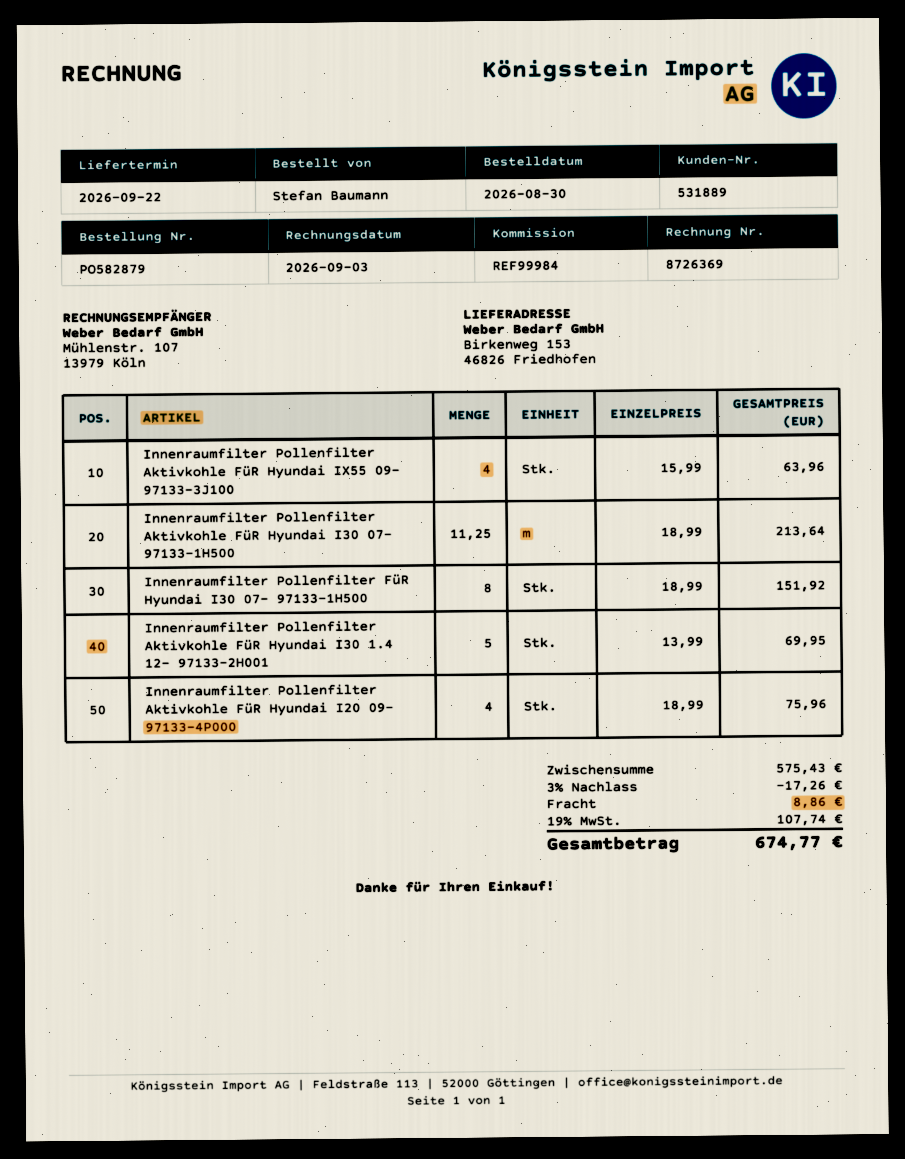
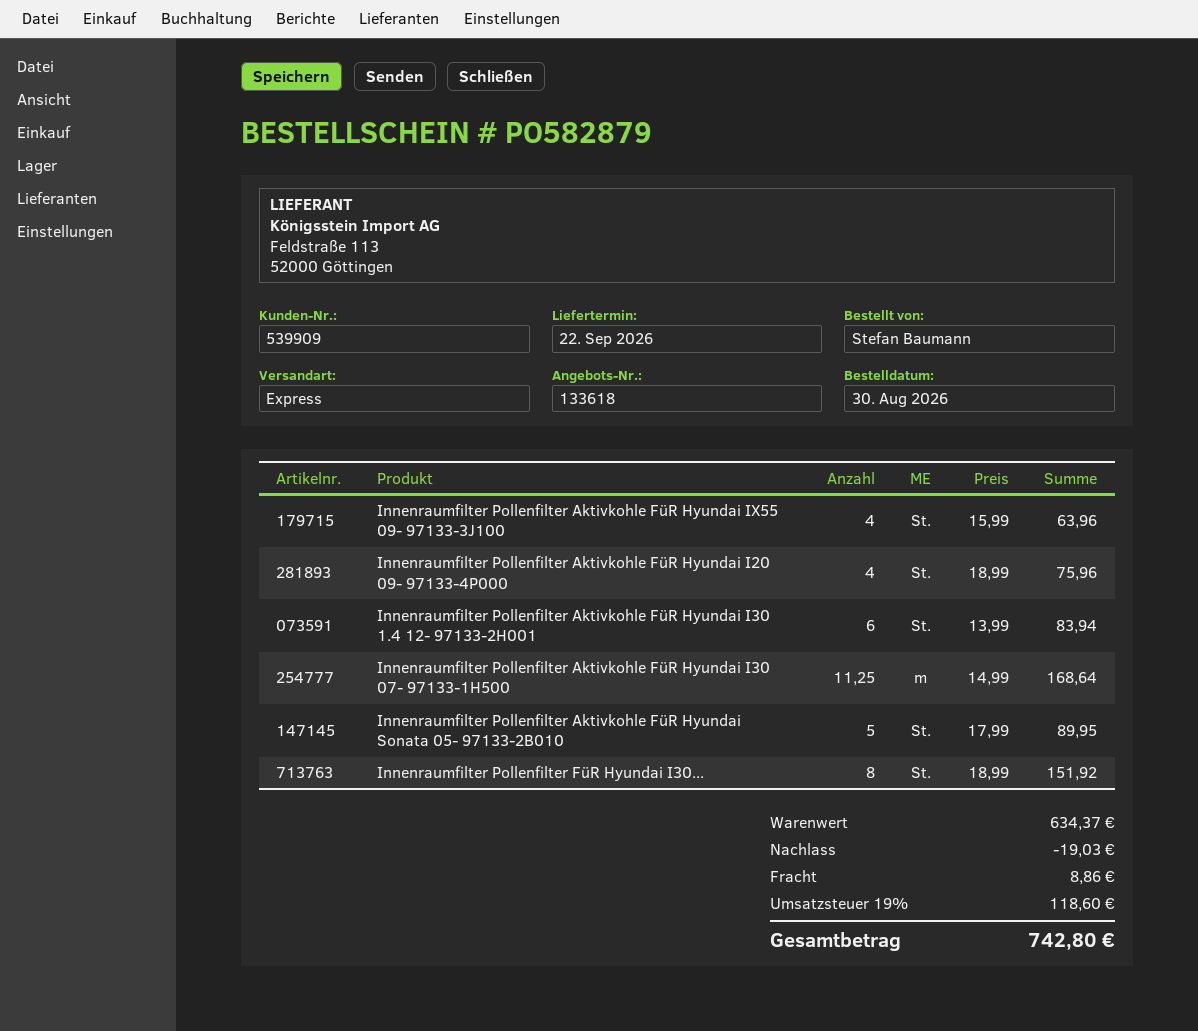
customer number: 531889 -> 539909
Innenraumfilter Pollenfilter Aktivkohle FüR Hyundai I30 07- 97133-1H500: 11.25 x 18.99 = 213.64 -> 11.25 x 14.99 = 168.64
Innenraumfilter Pollenfilter Aktivkohle FüR Hyundai I30 1.4 12- 97133-2H001: 5 x 13.99 = 69.95 -> 6 x 13.99 = 83.94
Innenraumfilter Pollenfilter Aktivkohle FüR Hyundai Sonata 05- 97133-2B010: none -> 5 x 17.99 = 89.95
subtotal: 575.43 -> 634.37
discount: 17.26 -> 19.03
tax: 19% = 107.74 -> 19% = 118.60
total: 674.77 -> 742.80

